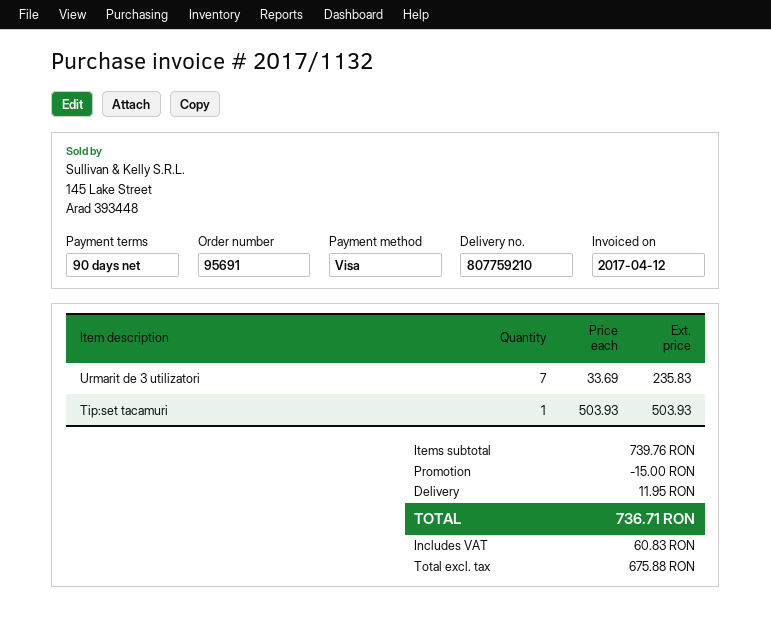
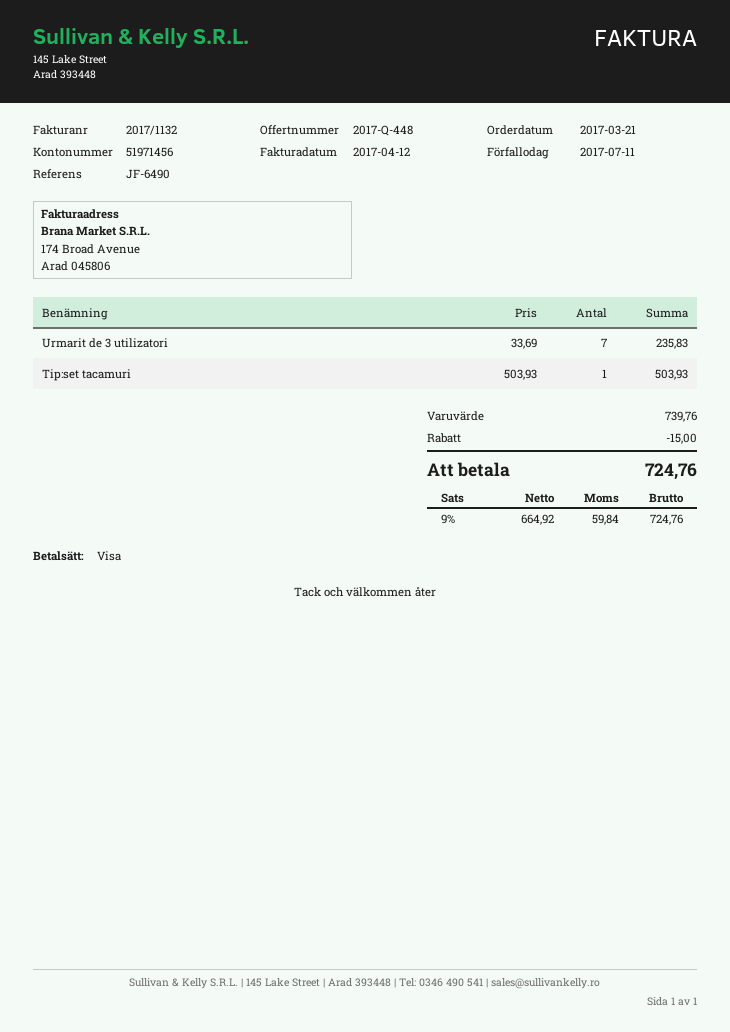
shipping: 11.95 -> none
net: 675.88 -> 664.92
tax: 60.83 -> 59.84
total: 736.71 -> 724.76

